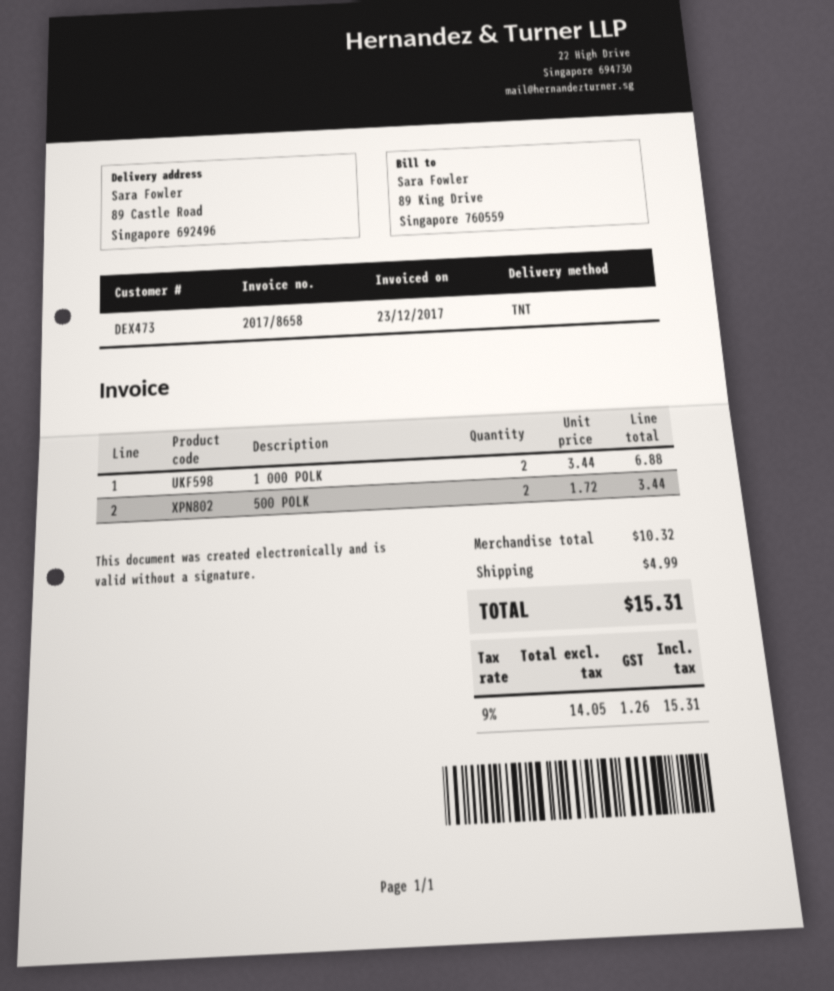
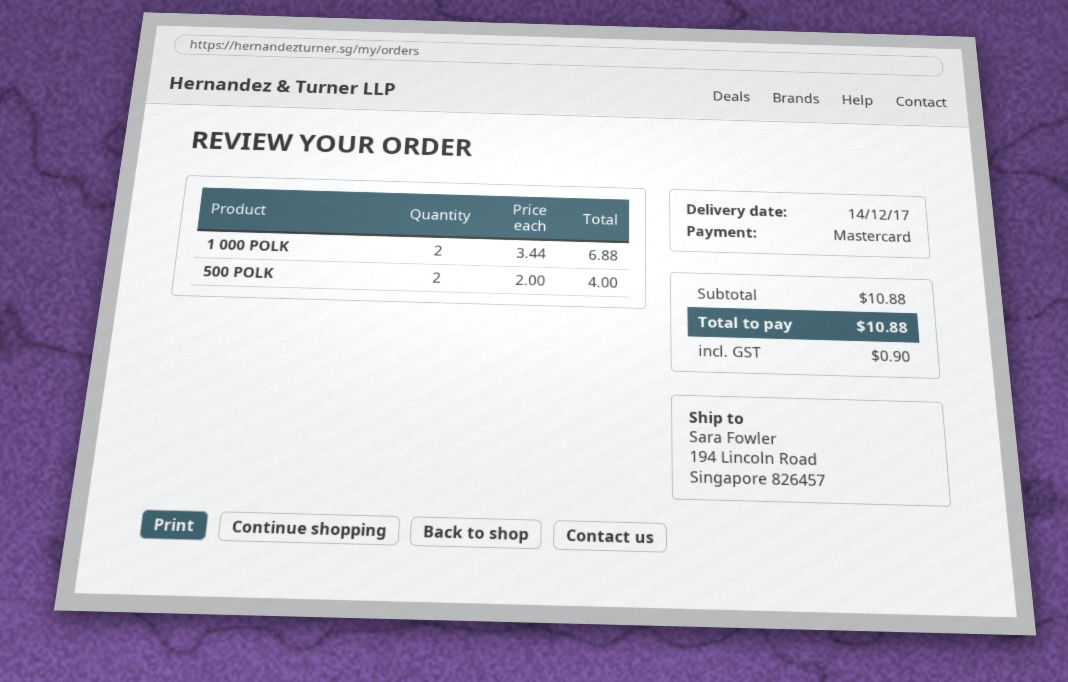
ship to: 89 Castle Road, Singapore 692496 -> 194 Lincoln Road, Singapore 826457
500 POLK: 2 x 1.72 = 3.44 -> 2 x 2.00 = 4.00
subtotal: 10.32 -> 10.88
shipping: 4.99 -> none
tax: 1.26 -> 0.90
total: 15.31 -> 10.88

